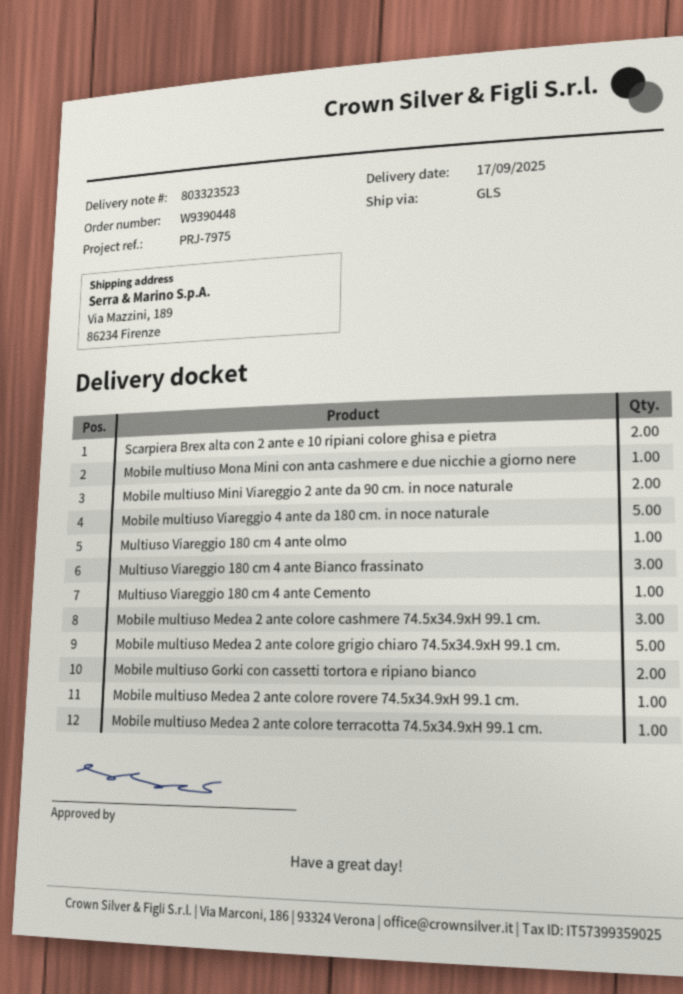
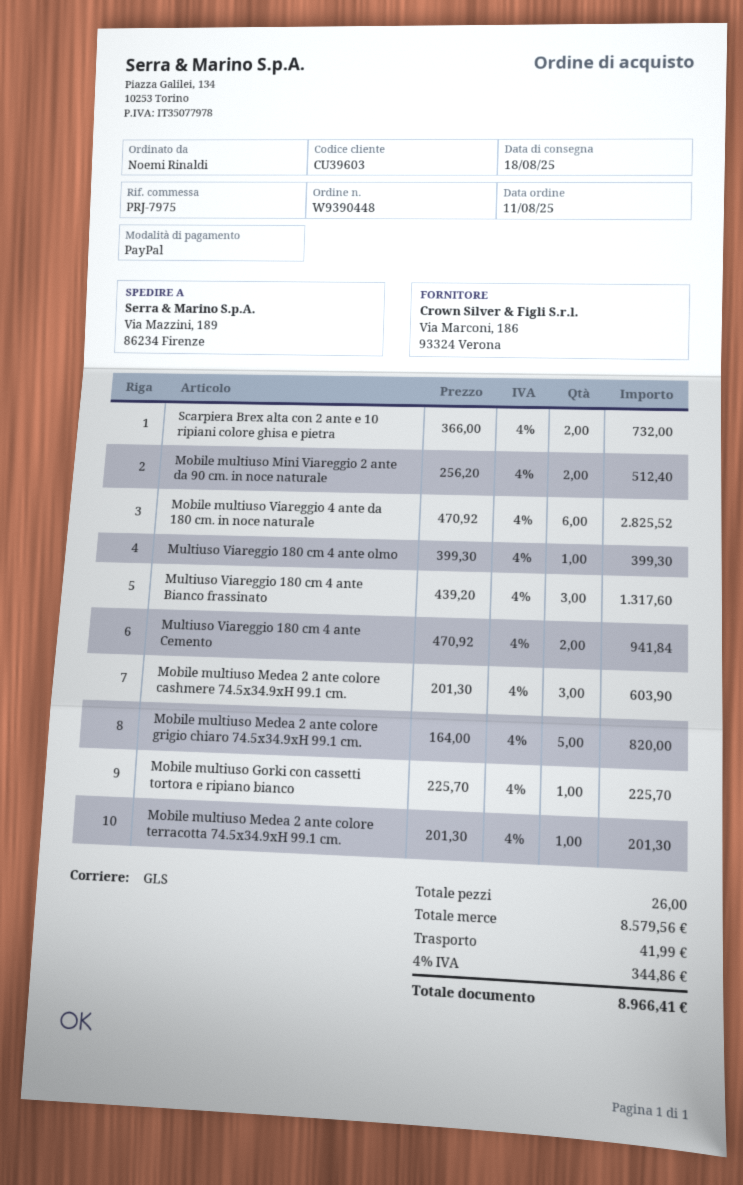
delivery date: 2025-09-17 -> 2025-08-18
Mobile multiuso Mona Mini con anta cashmere e due nicchie a giorno nere: 1 -> none
Mobile multiuso Viareggio 4 ante da 180 cm. in noce naturale: 5 -> 6
Multiuso Viareggio 180 cm 4 ante Cemento: 1 -> 2
Mobile multiuso Gorki con cassetti tortora e ripiano bianco: 2 -> 1
Mobile multiuso Medea 2 ante colore rovere 74.5x34.9xH 99.1 cm.: 1 -> none

